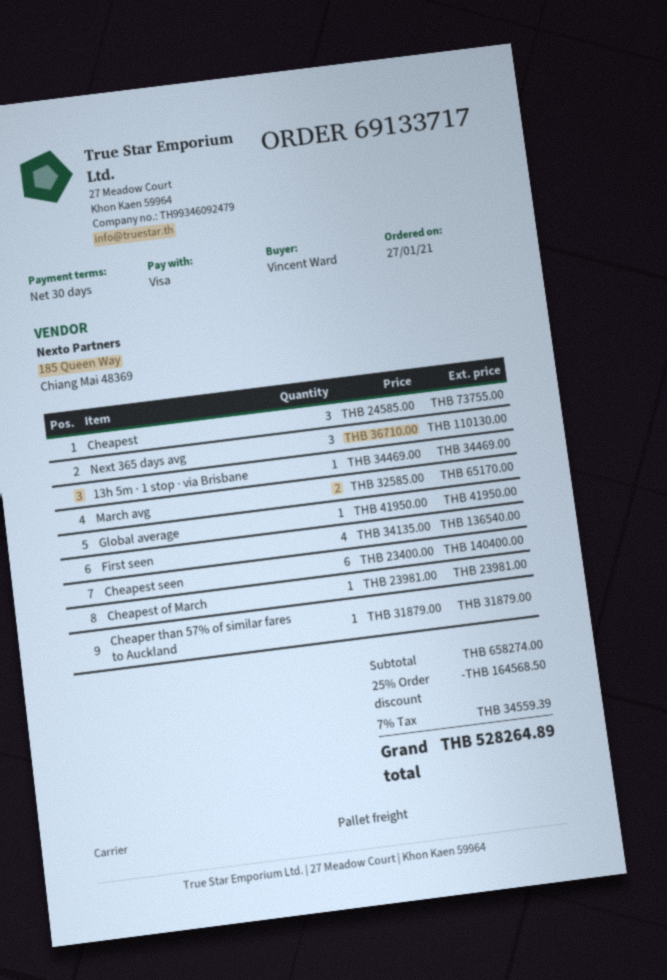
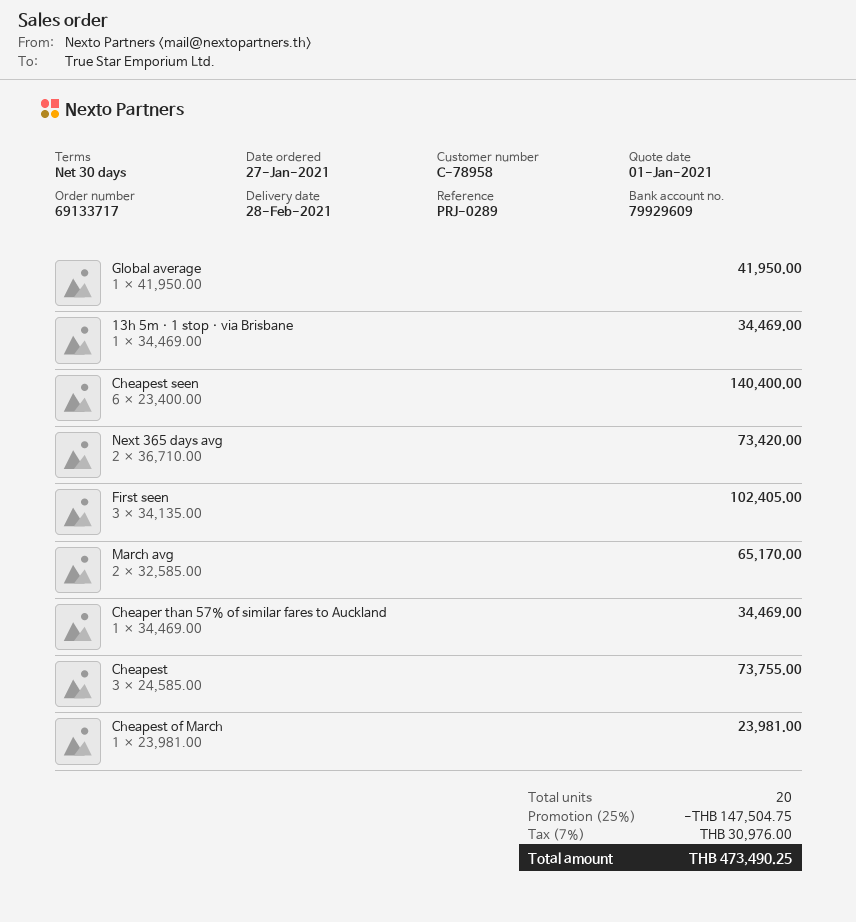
Next 365 days avg: 3 x 36710.00 = 110130.00 -> 2 x 36710.00 = 73420.00
First seen: 4 x 34135.00 = 136540.00 -> 3 x 34135.00 = 102405.00
Cheaper than 57% of similar fares to Auckland: 1 x 31879.00 = 31879.00 -> 1 x 34469.00 = 34469.00
discount: 25% = 164568.50 -> 25% = 147504.75
tax: 7% = 34559.39 -> 7% = 30976.00
total: 528264.89 -> 473490.25

